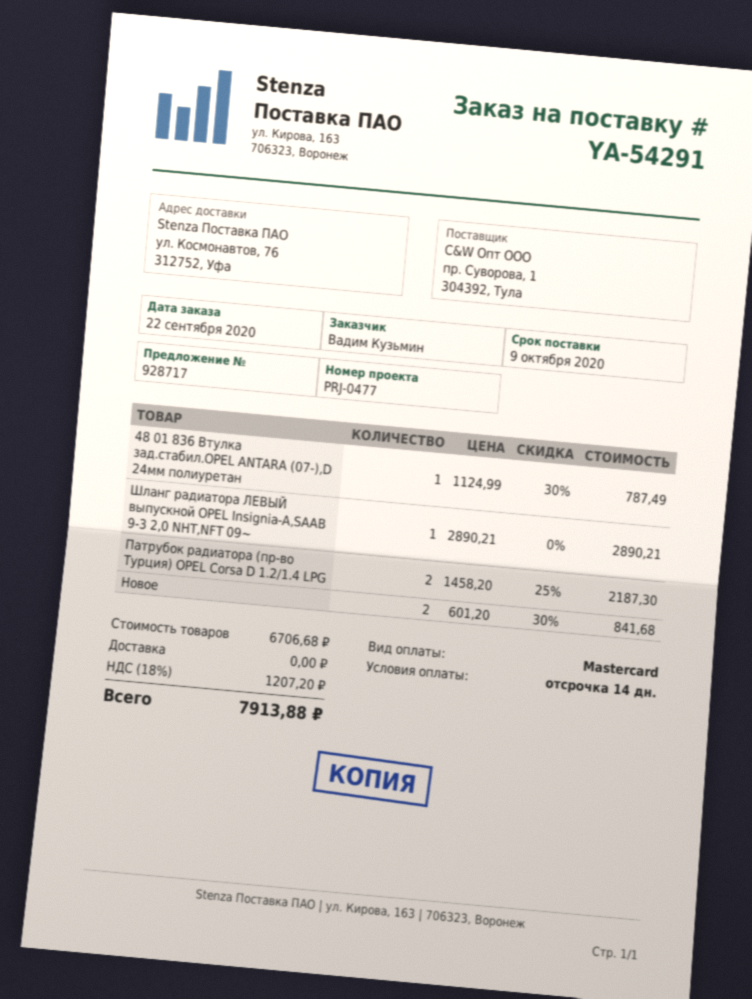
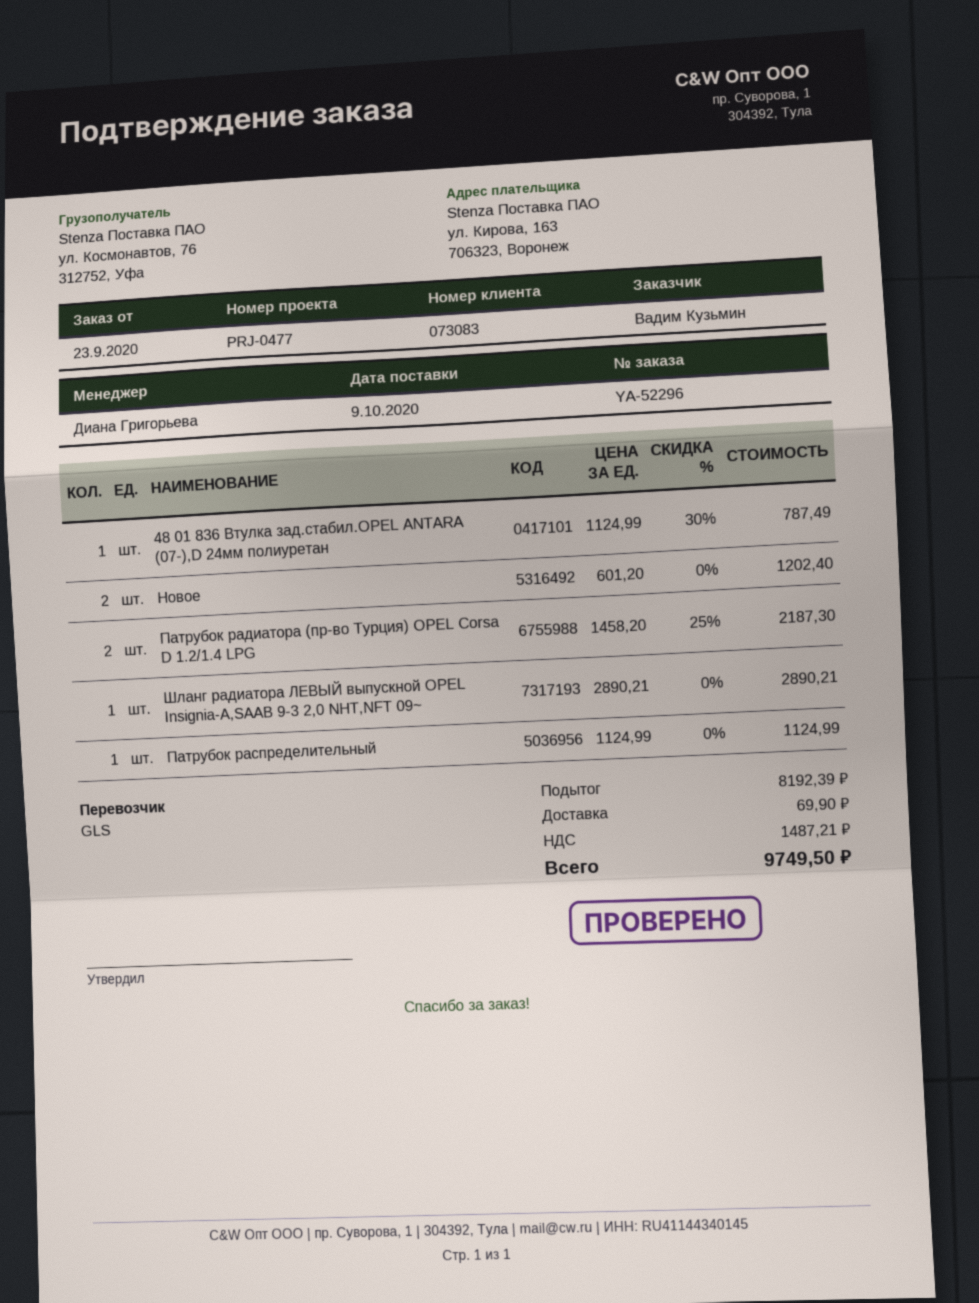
order number: YA-54291 -> YA-52296
order date: 2020-09-22 -> 2020-09-23
Новое: 2 x 601.20 - 30% = 841.68 -> 2 x 601.20 = 1202.40
Патрубок распределительный: none -> 1 x 1124.99 = 1124.99
subtotal: 6706.68 -> 8192.39
shipping: 0.00 -> 69.90
tax: 1207.20 -> 1487.21
total: 7913.88 -> 9749.50

